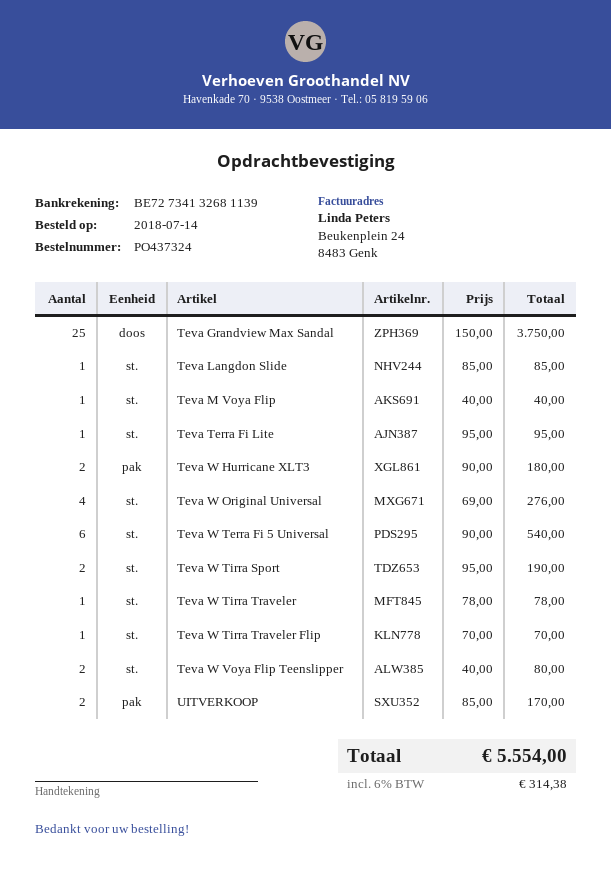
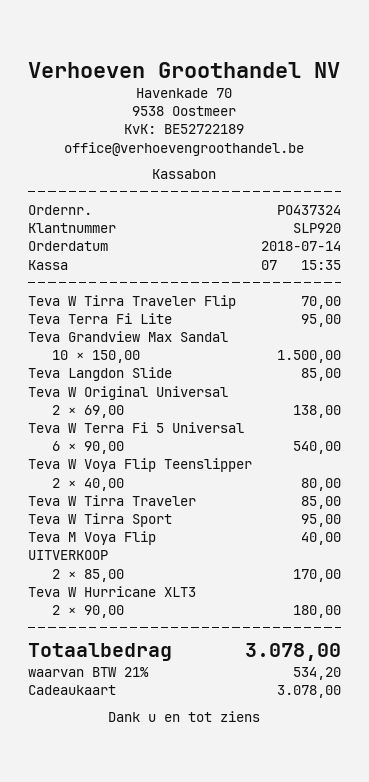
Teva Grandview Max Sandal: 25 x 150.00 = 3750.00 -> 10 x 150.00 = 1500.00
Teva W Original Universal: 4 x 69.00 = 276.00 -> 2 x 69.00 = 138.00
Teva W Tirra Sport: 2 x 95.00 = 190.00 -> 1 x 95.00 = 95.00
Teva W Tirra Traveler: 1 x 78.00 = 78.00 -> 1 x 85.00 = 85.00
tax: 6% = 314.38 -> 21% = 534.20
total: 5554.00 -> 3078.00

